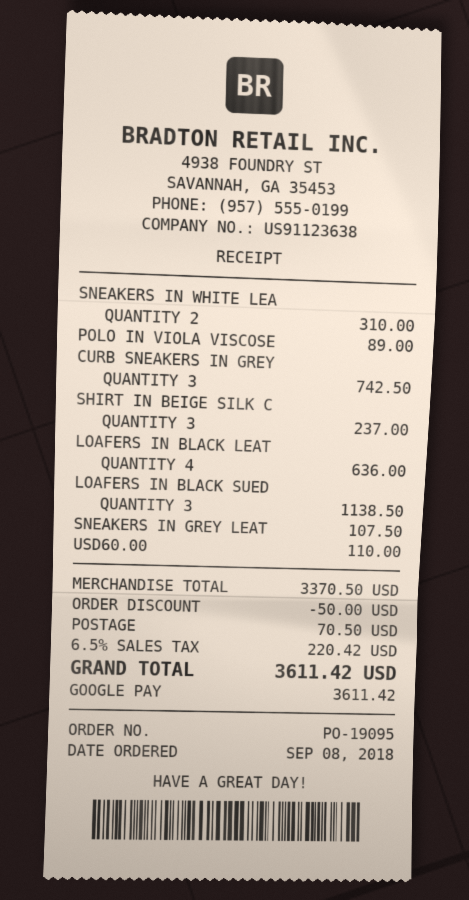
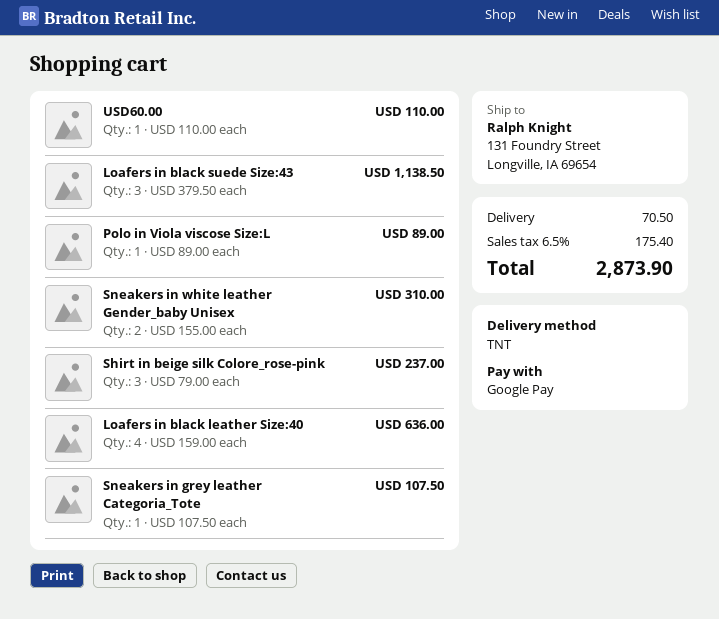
CURB SNEAKERS IN GREY: 3 for 742.50 -> none
discount: 50.00 -> none
tax: 6.5% = 220.42 -> 6.5% = 175.40
total: 3611.42 -> 2873.90

